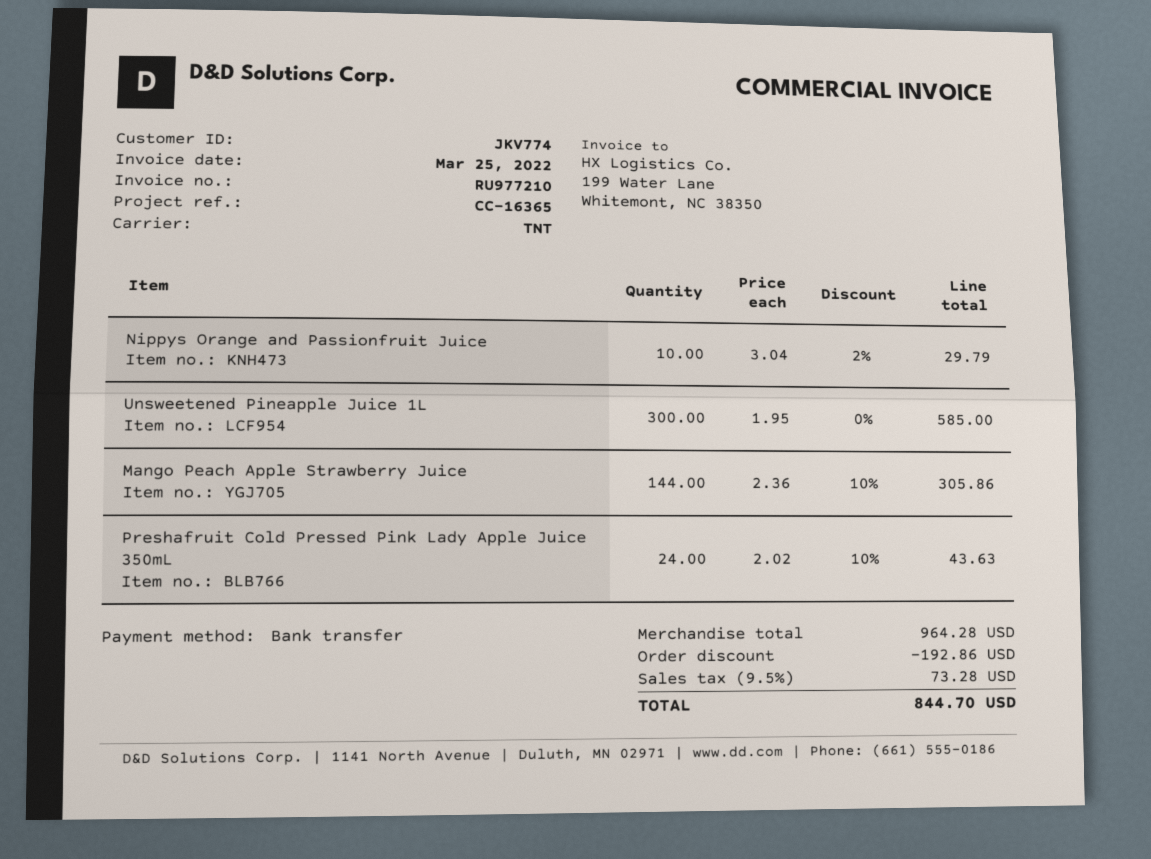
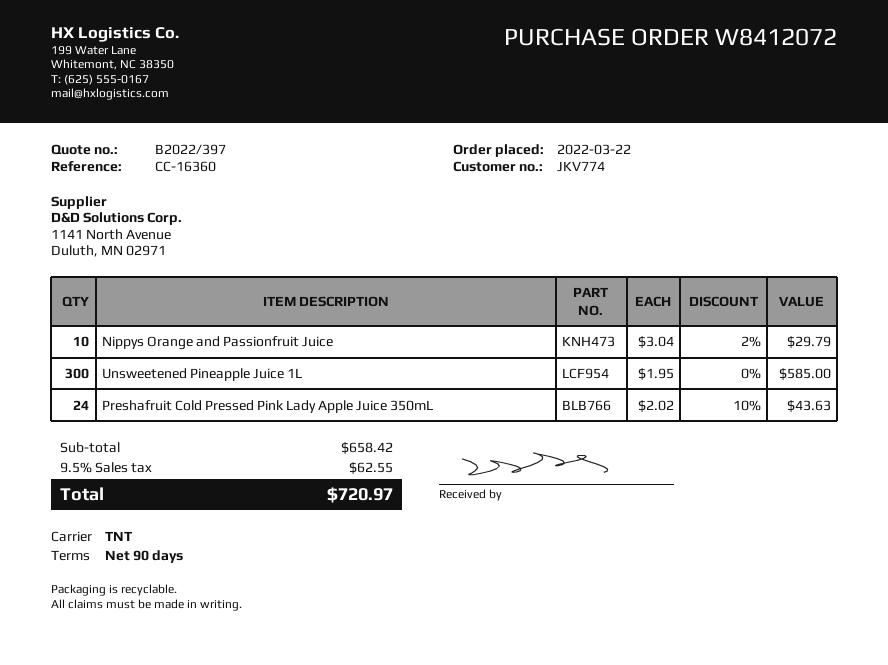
reference: CC-16365 -> CC-16360
Mango Peach Apple Strawberry Juice: 144 x 2.36 - 10% = 305.86 -> none
subtotal: 964.28 -> 658.42
discount: 192.86 -> none
tax: 9.5% = 73.28 -> 9.5% = 62.55
total: 844.70 -> 720.97

